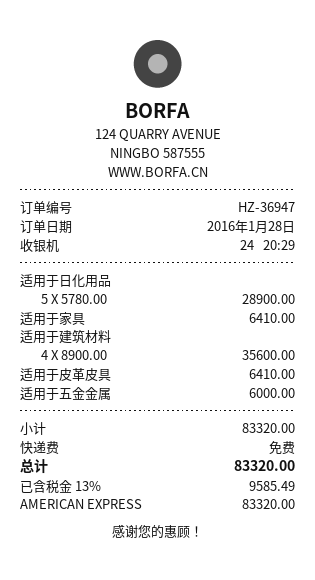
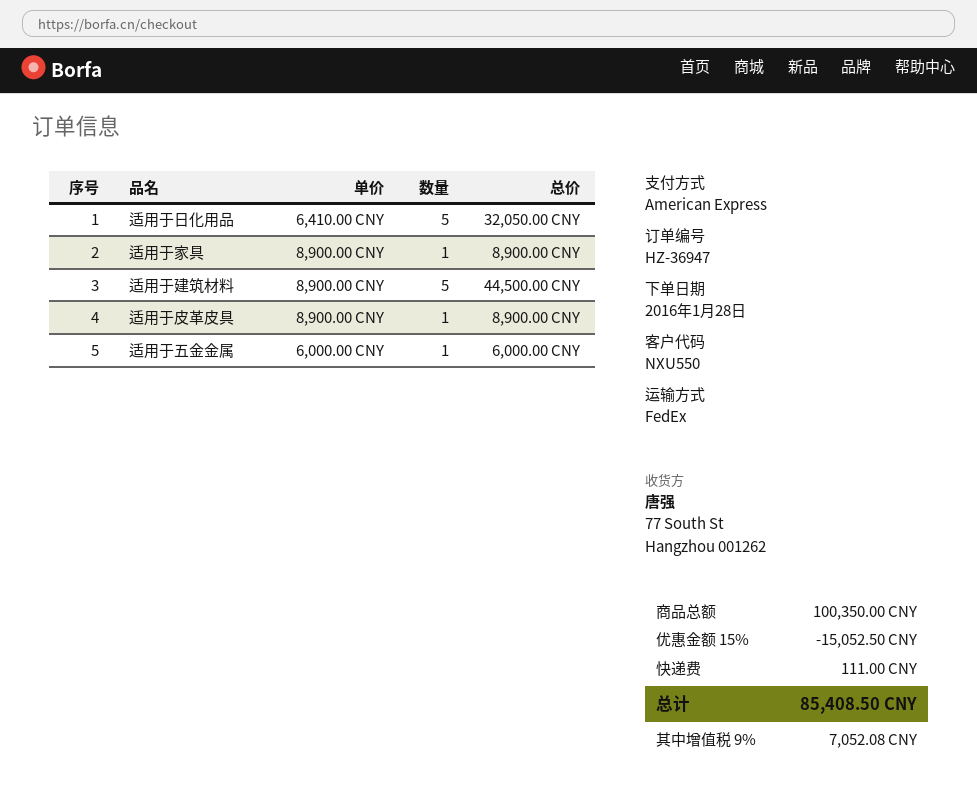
适用于日化用品: 5 x 5780.00 = 28900.00 -> 5 x 6410.00 = 32050.00
适用于家具: 1 x 6410.00 = 6410.00 -> 1 x 8900.00 = 8900.00
适用于建筑材料: 4 x 8900.00 = 35600.00 -> 5 x 8900.00 = 44500.00
适用于皮革皮具: 1 x 6410.00 = 6410.00 -> 1 x 8900.00 = 8900.00
subtotal: 83320.00 -> 100350.00
discount: none -> 15% = 15052.50
shipping: 0.00 -> 111.00
tax: 13% = 9585.49 -> 9% = 7052.08
total: 83320.00 -> 85408.50

